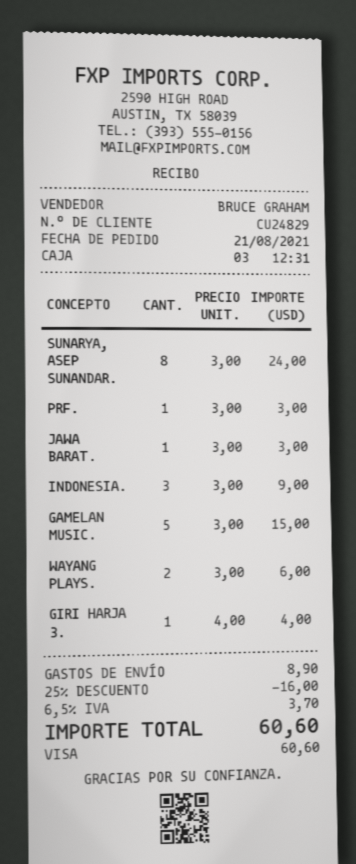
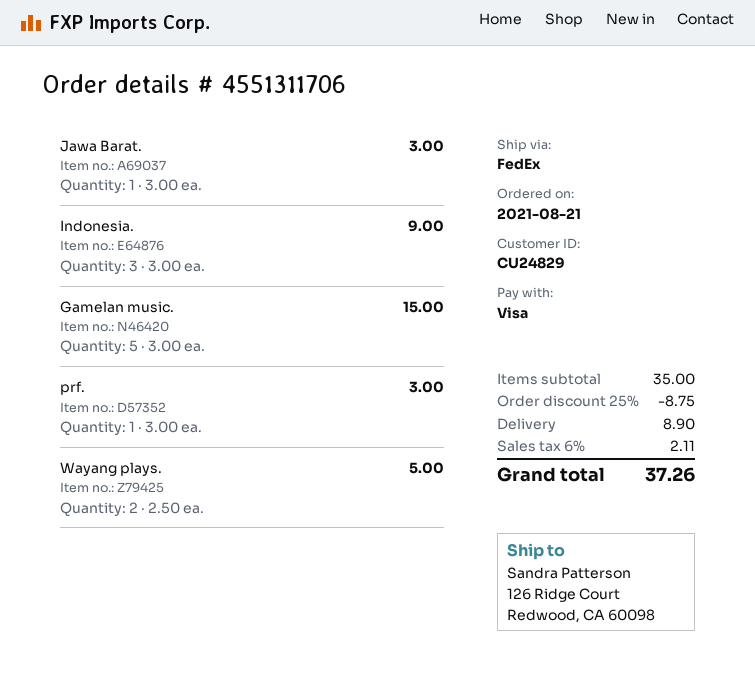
SUNARYA, ASEP SUNANDAR.: 8 x 3.00 = 24.00 -> none
WAYANG PLAYS.: 2 x 3.00 = 6.00 -> 2 x 2.50 = 5.00
GIRI HARJA 3.: 1 x 4.00 = 4.00 -> none
discount: 25% = 16.00 -> 25% = 8.75
tax: 6.5% = 3.70 -> 6% = 2.11
total: 60.60 -> 37.26

